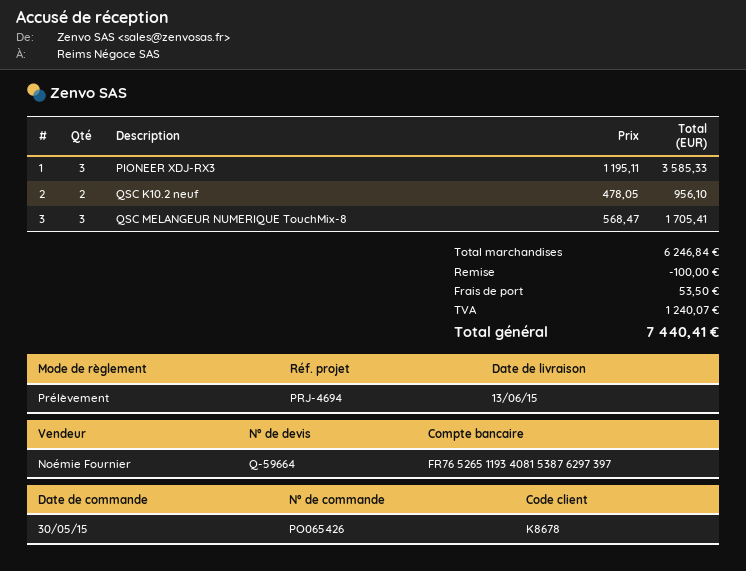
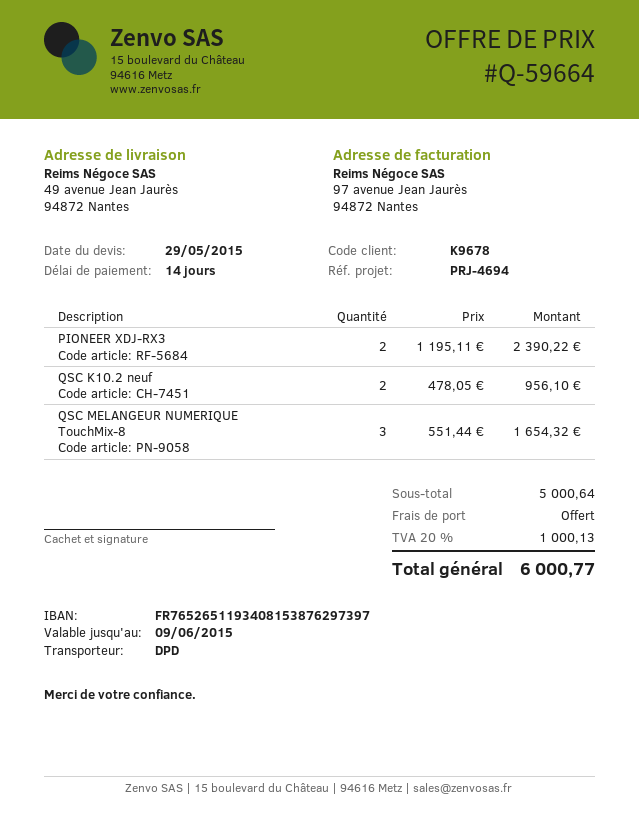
customer number: K8678 -> K9678
PIONEER XDJ-RX3: 3 x 1195.11 = 3585.33 -> 2 x 1195.11 = 2390.22
QSC MELANGEUR NUMERIQUE TouchMix-8: 3 x 568.47 = 1705.41 -> 3 x 551.44 = 1654.32
subtotal: 6246.84 -> 5000.64
discount: 100.00 -> none
shipping: 53.50 -> 0.00
tax: 1240.07 -> 1000.13
total: 7440.41 -> 6000.77

